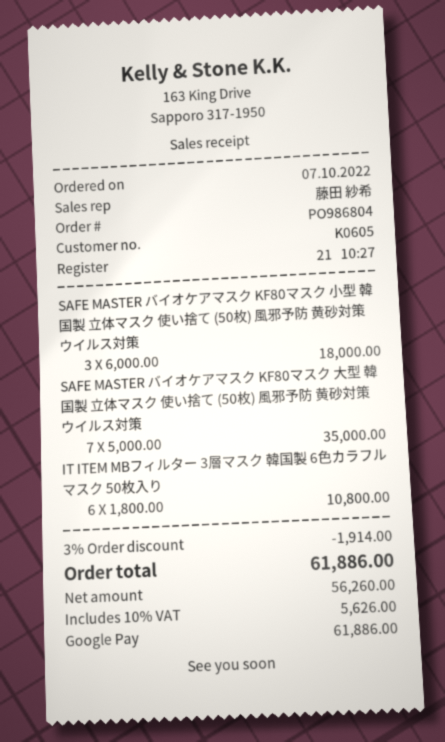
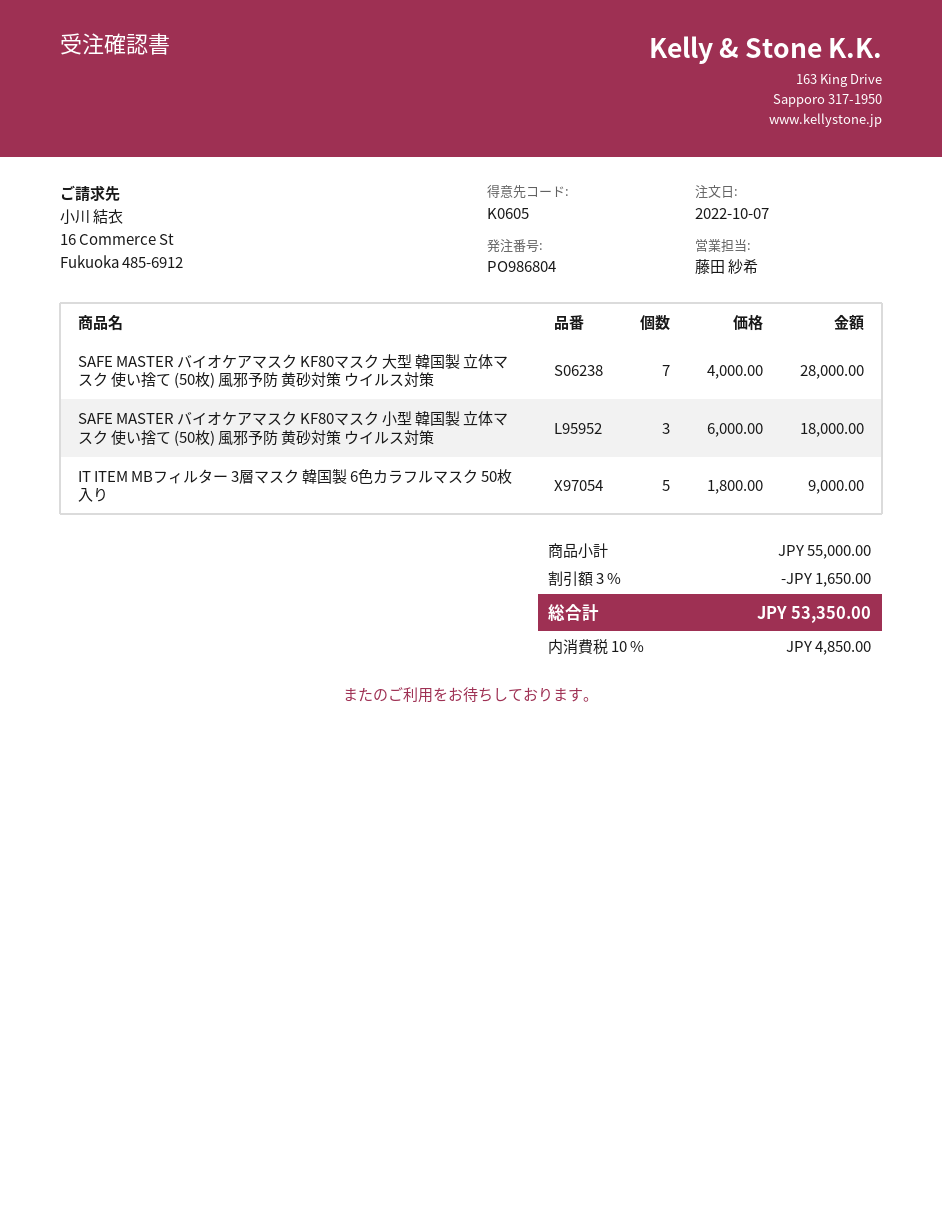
SAFE MASTER バイオケアマスク KF80マスク 大型 韓国製 立体マスク 使い捨て (50枚) 風邪予防 黄砂対策 ウイルス対策: 7 x 5000.00 = 35000.00 -> 7 x 4000.00 = 28000.00
IT ITEM MBフィルター 3層マスク 韓国製 6色カラフルマスク 50枚入り: 6 x 1800.00 = 10800.00 -> 5 x 1800.00 = 9000.00
discount: 3% = 1914.00 -> 3% = 1650.00
tax: 10% = 5626.00 -> 10% = 4850.00
total: 61886.00 -> 53350.00

